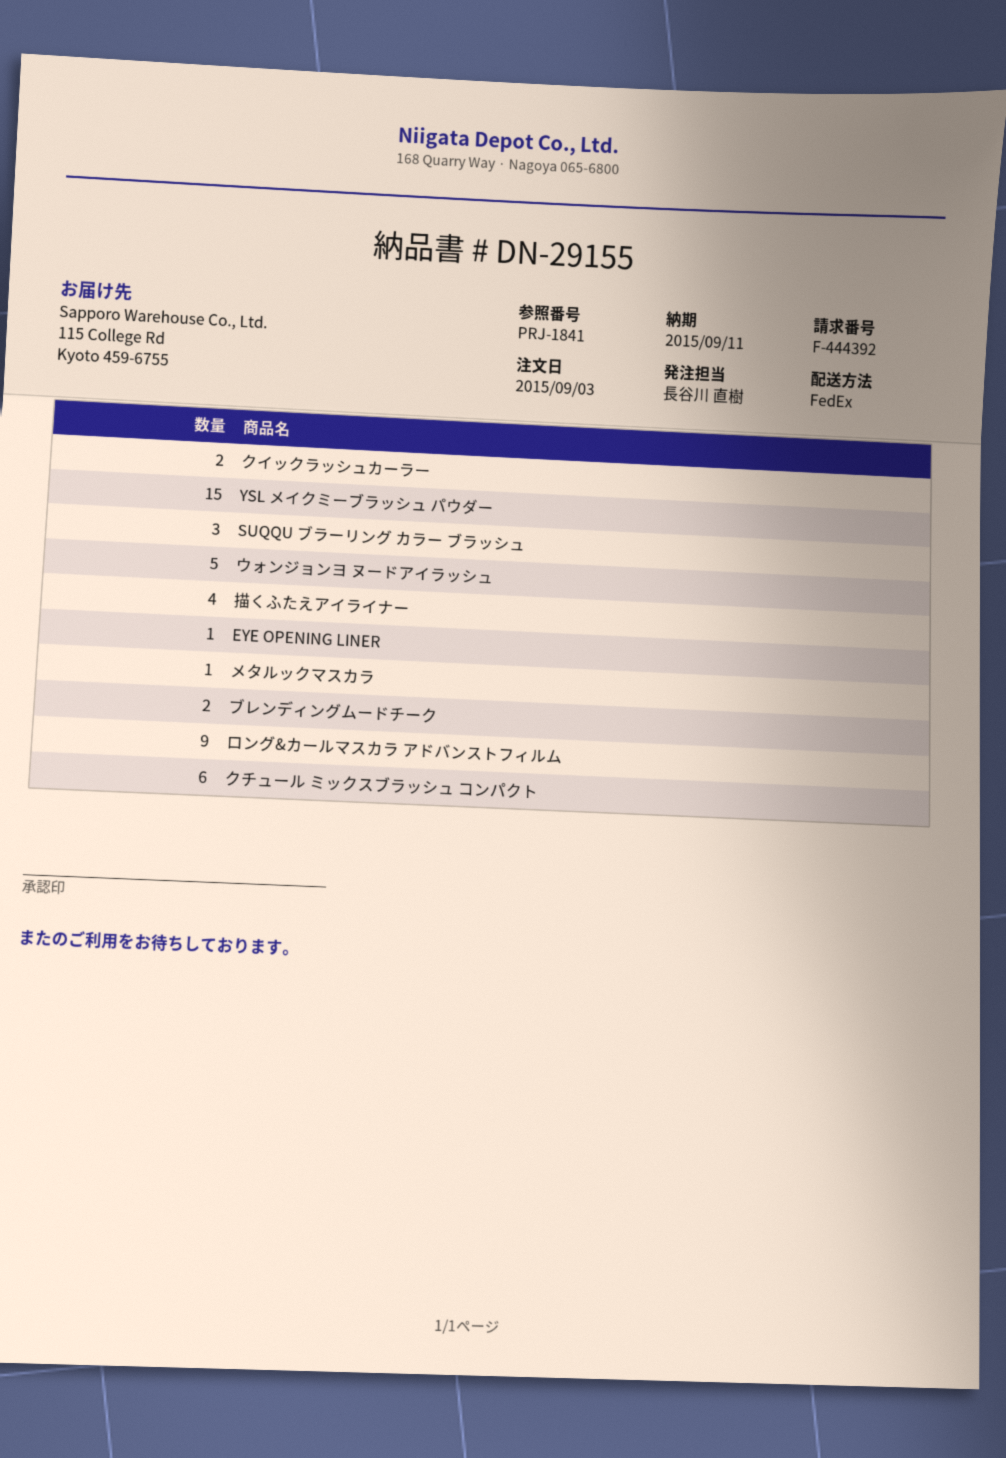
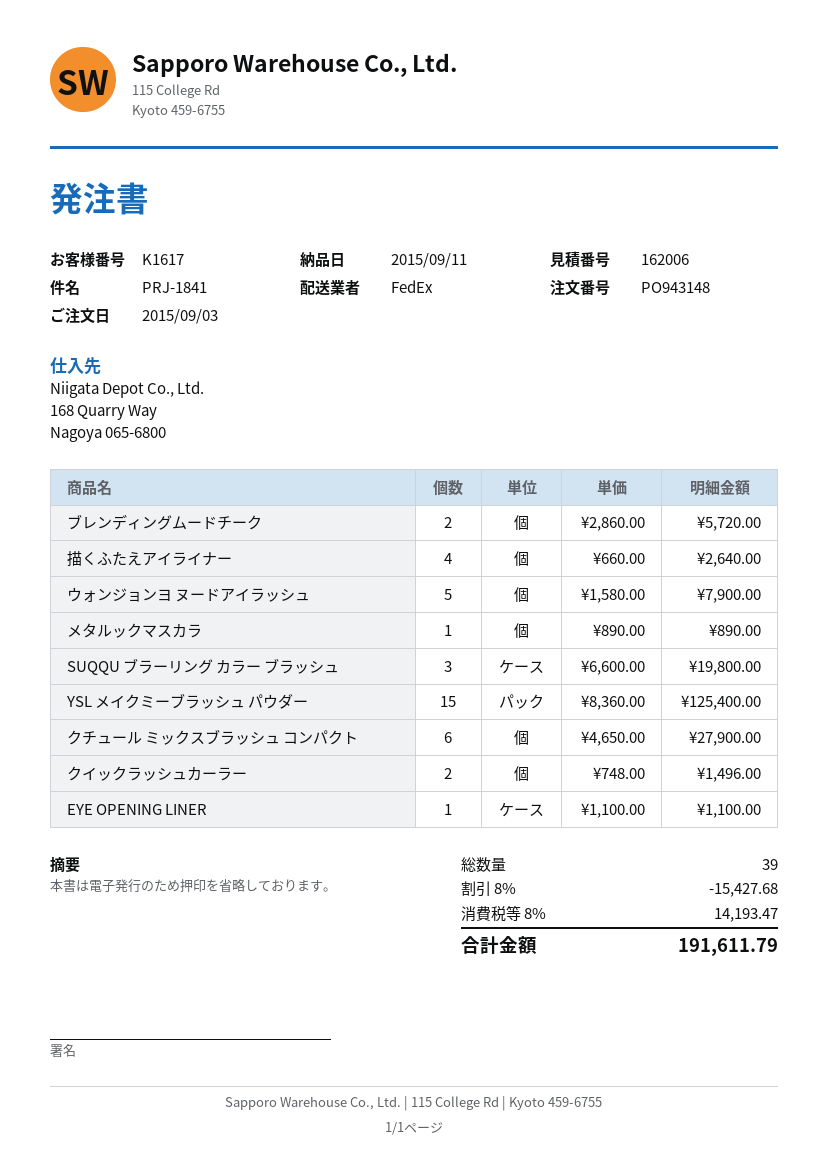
ロング&カールマスカラ アドバンストフィルム: 9 -> none

